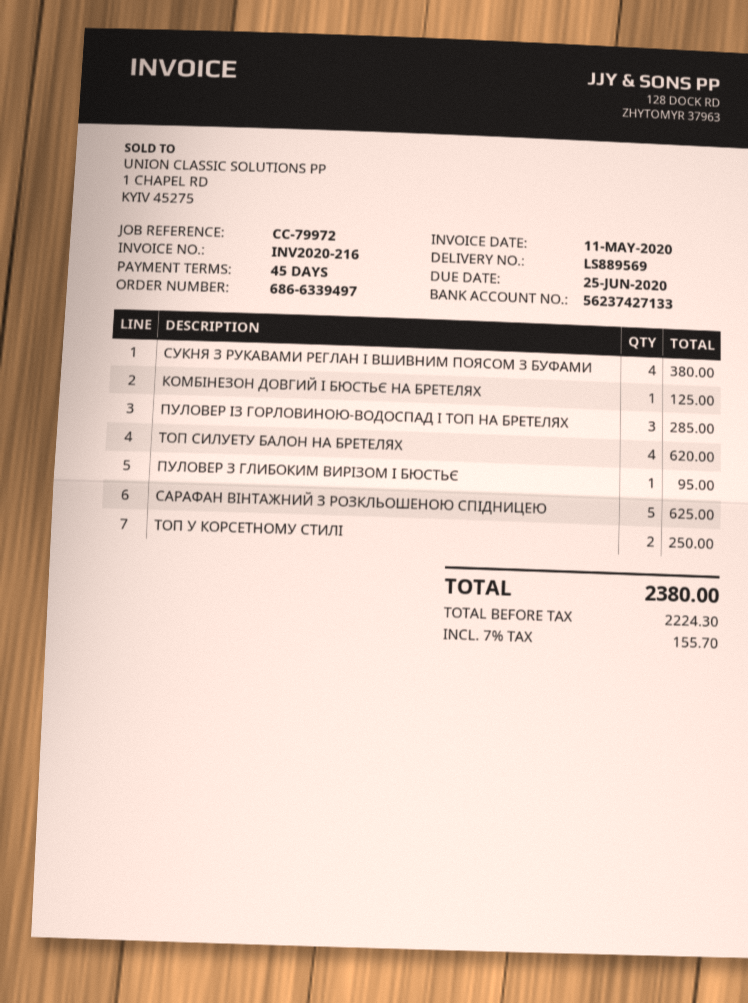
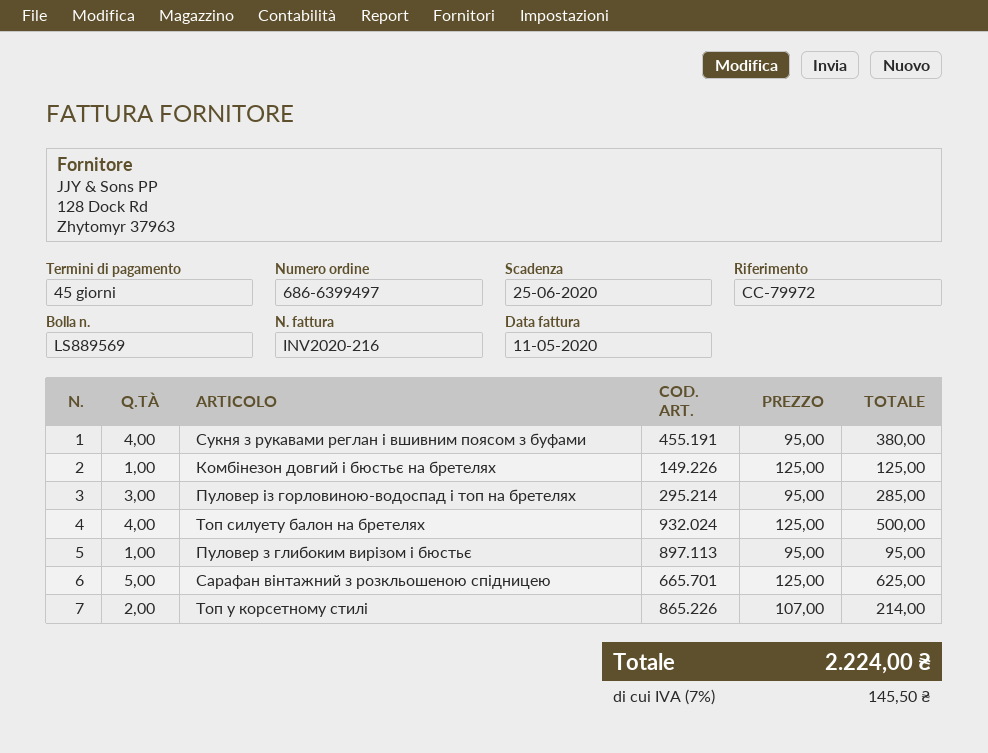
order number: 686-6339497 -> 686-6399497
ТОП СИЛУЕТУ БАЛОН НА БРЕТЕЛЯХ: 4 for 620.00 -> 4 for 500.00
ТОП У КОРСЕТНОМУ СТИЛІ: 2 for 250.00 -> 2 for 214.00
tax: 7% = 155.70 -> 7% = 145.50
total: 2380.00 -> 2224.00

